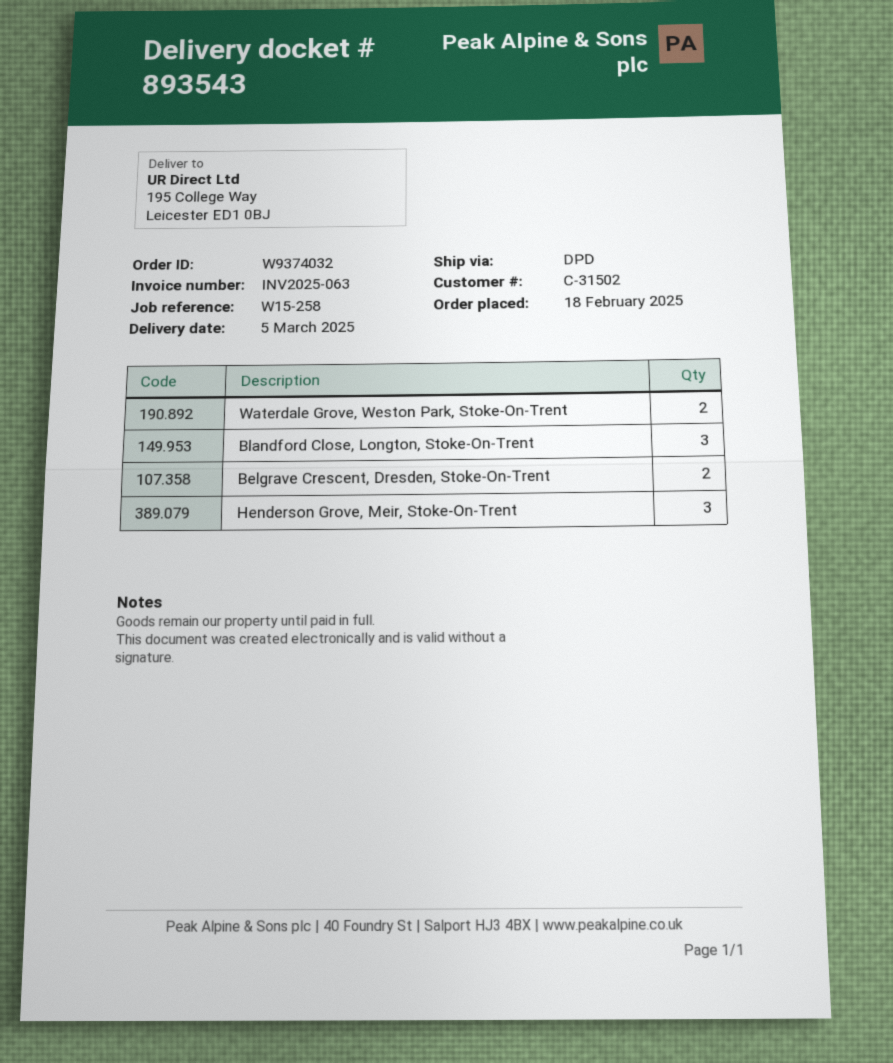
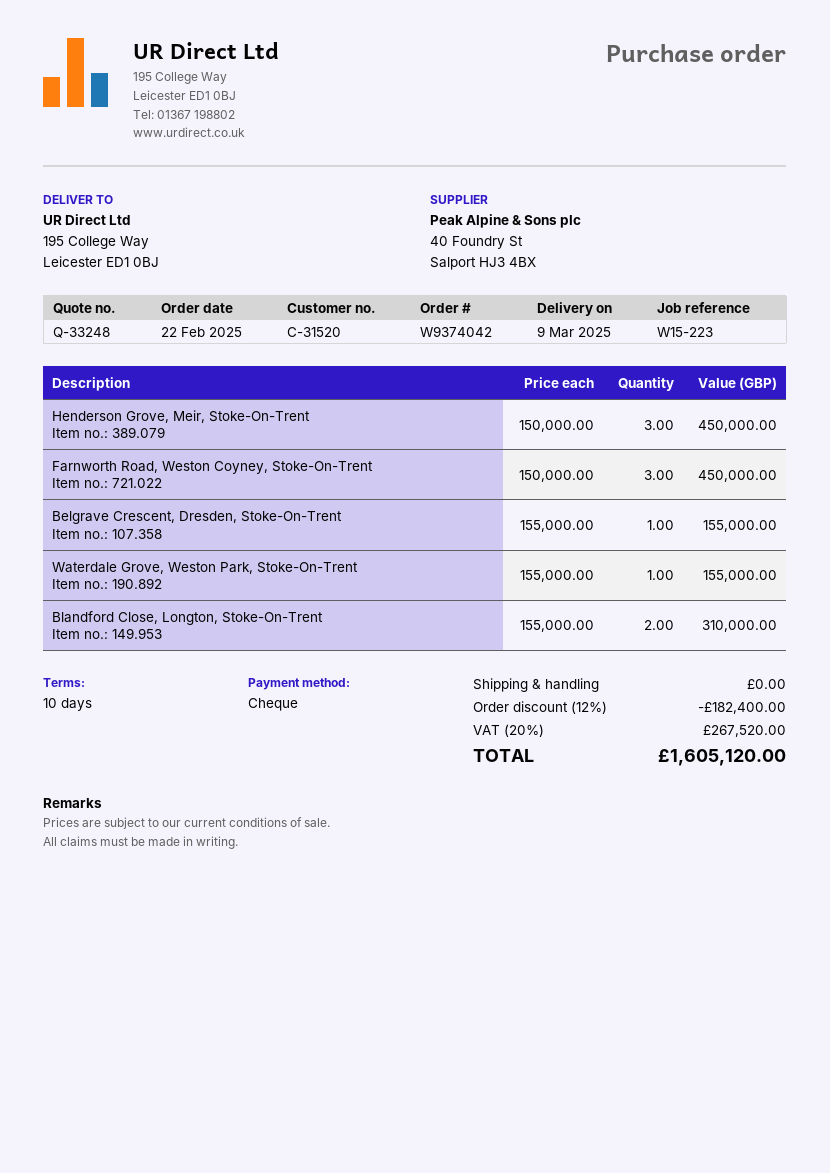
order number: W9374032 -> W9374042
order date: 2025-02-18 -> 2025-02-22
delivery date: 2025-03-05 -> 2025-03-09
customer number: C-31502 -> C-31520
reference: W15-258 -> W15-223
Waterdale Grove, Weston Park, Stoke-On-Trent: 2 -> 1
Blandford Close, Longton, Stoke-On-Trent: 3 -> 2
Belgrave Crescent, Dresden, Stoke-On-Trent: 2 -> 1
Farnworth Road, Weston Coyney, Stoke-On-Trent: none -> 3

